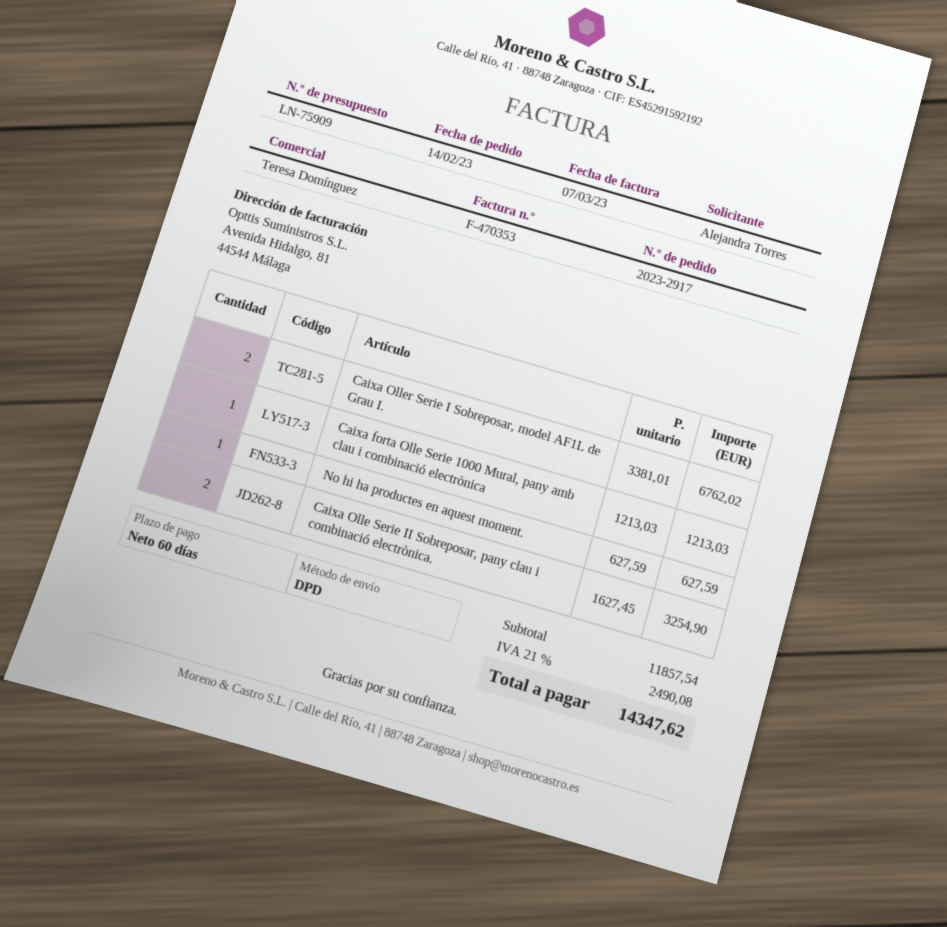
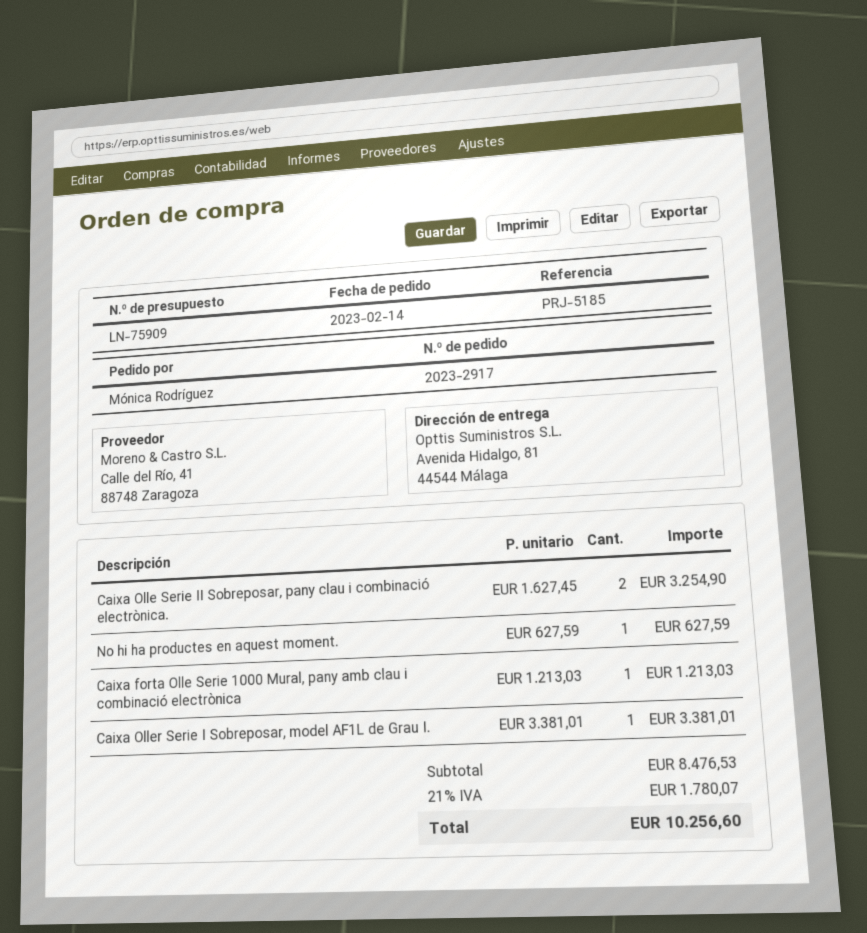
ordered by: Alejandra Torres -> Mónica Rodríguez
Caixa Oller Serie I Sobreposar, model AF1L de Grau I.: 2 x 3381.01 = 6762.02 -> 1 x 3381.01 = 3381.01
subtotal: 11857.54 -> 8476.53
tax: 21% = 2490.08 -> 21% = 1780.07
total: 14347.62 -> 10256.60

